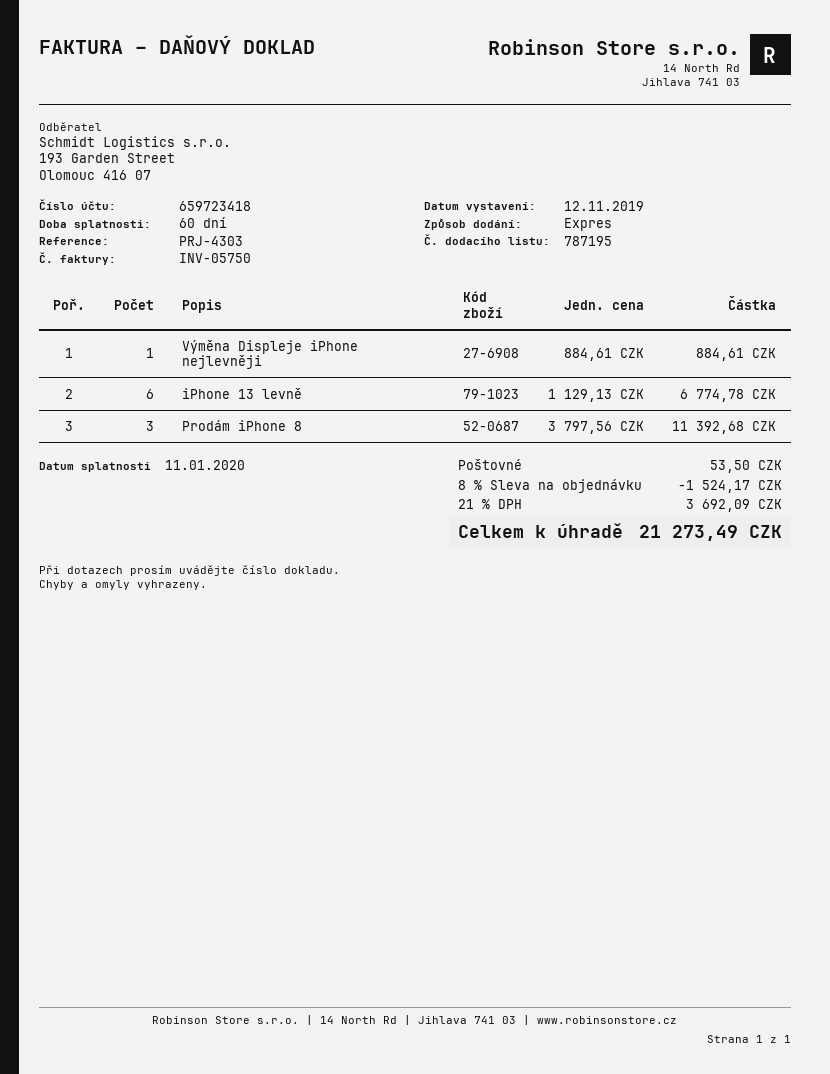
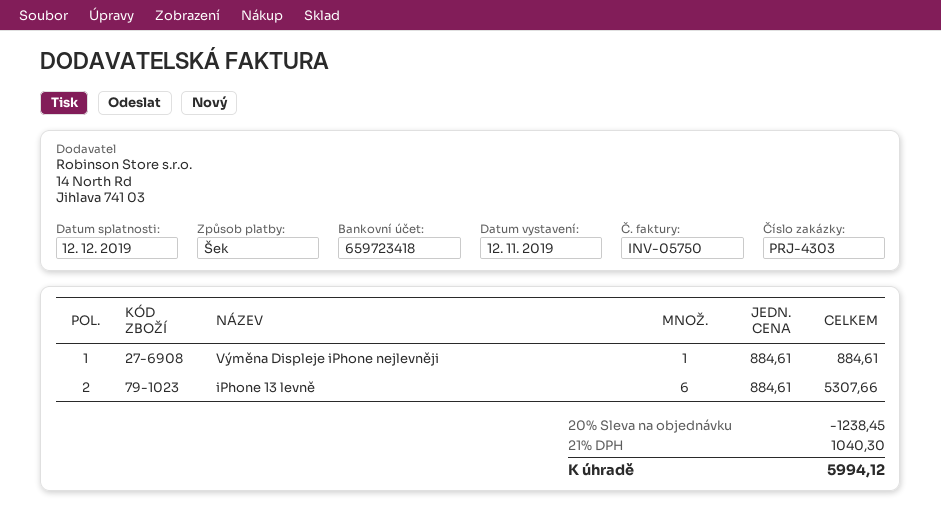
due date: 2020-01-11 -> 2019-12-12
iPhone 13 levně: 6 x 1129.13 = 6774.78 -> 6 x 884.61 = 5307.66
Prodám iPhone 8: 3 x 3797.56 = 11392.68 -> none
discount: 8% = 1524.17 -> 20% = 1238.45
shipping: 53.50 -> none
tax: 21% = 3692.09 -> 21% = 1040.30
total: 21273.49 -> 5994.12

